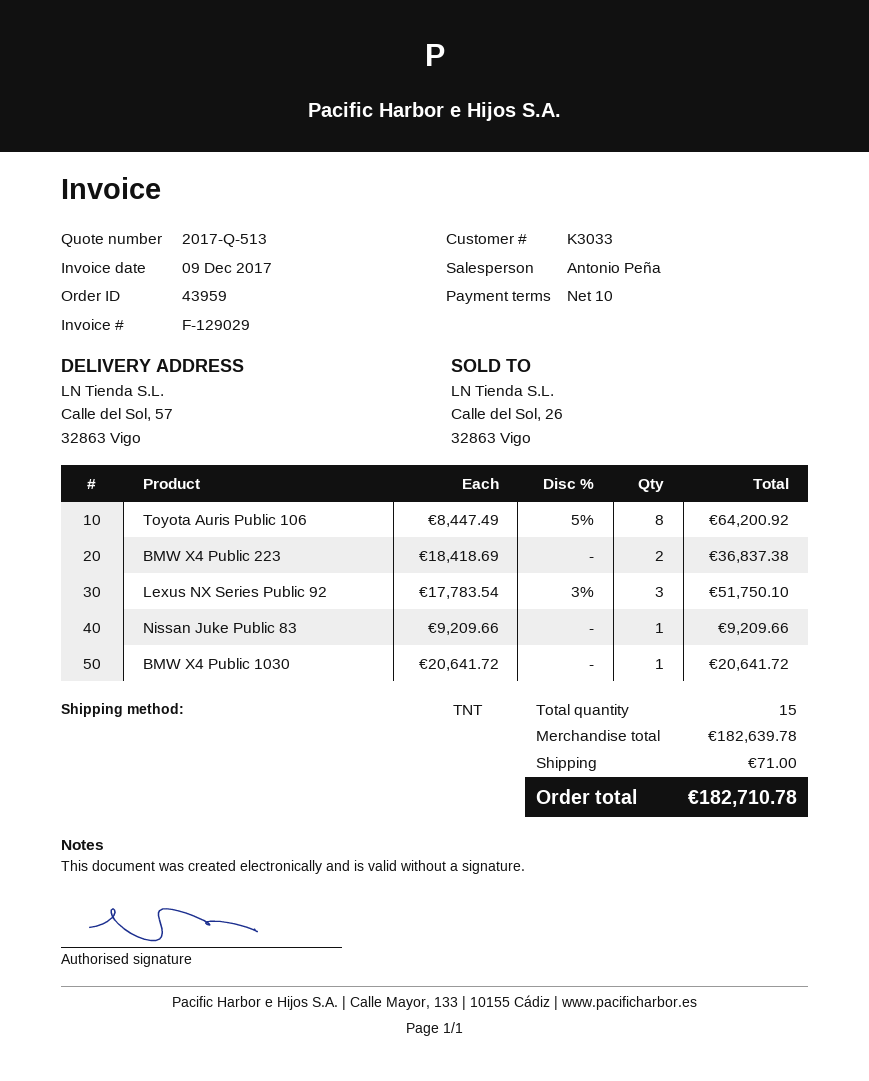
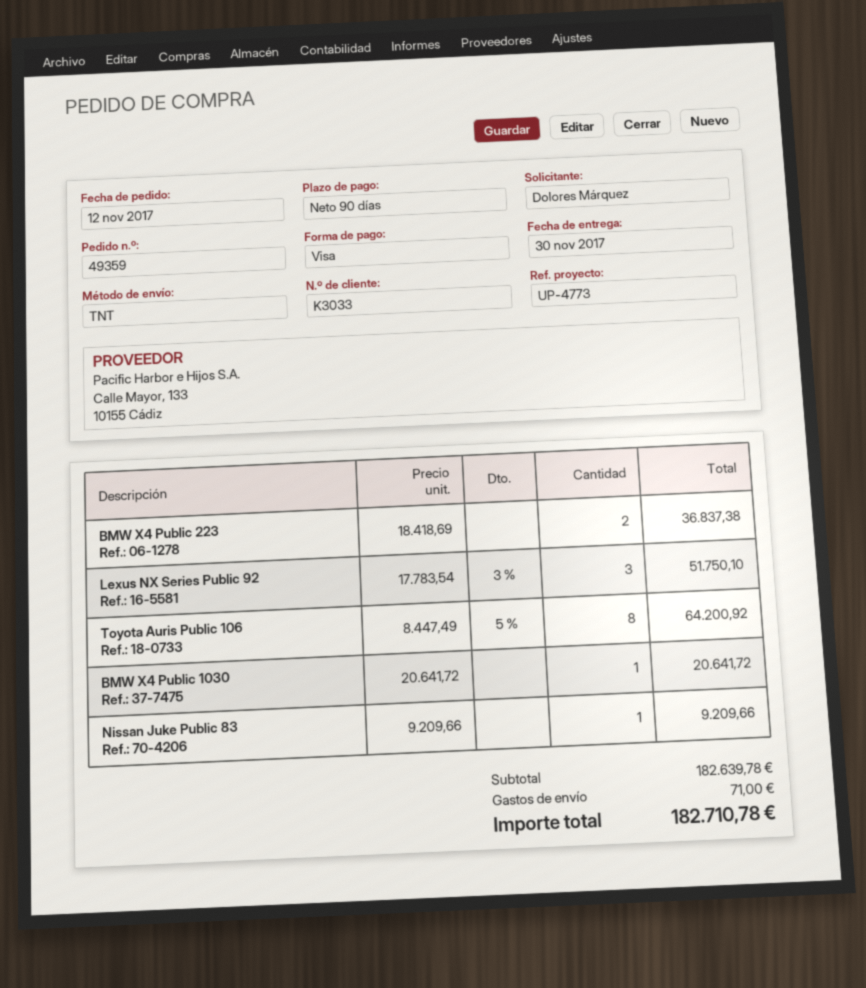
order number: 43959 -> 49359
payment terms: 10 days -> 90 days

